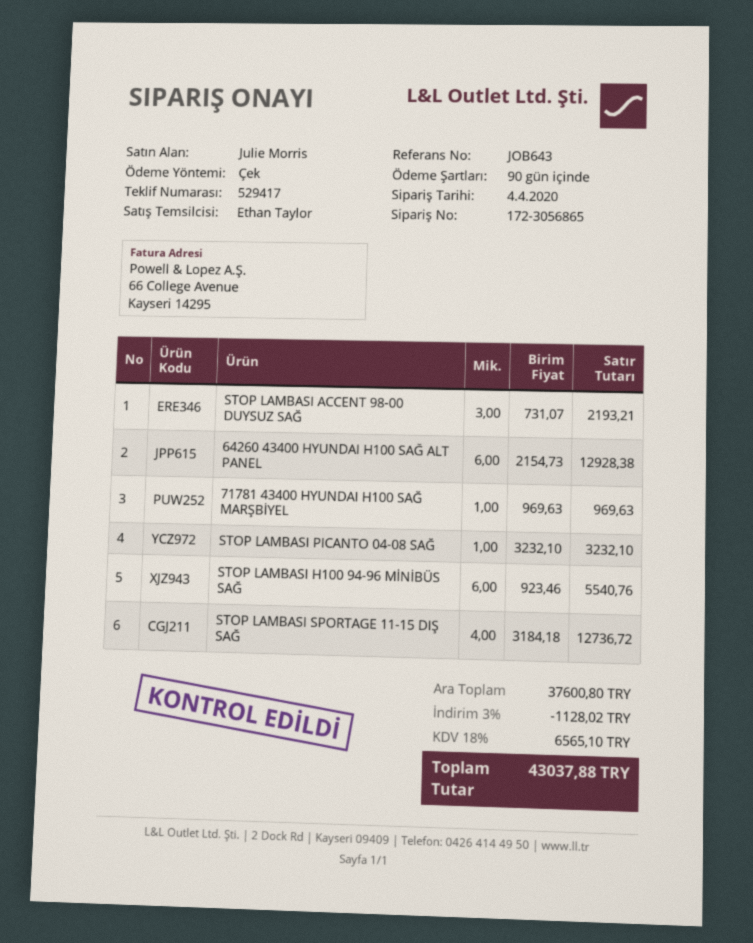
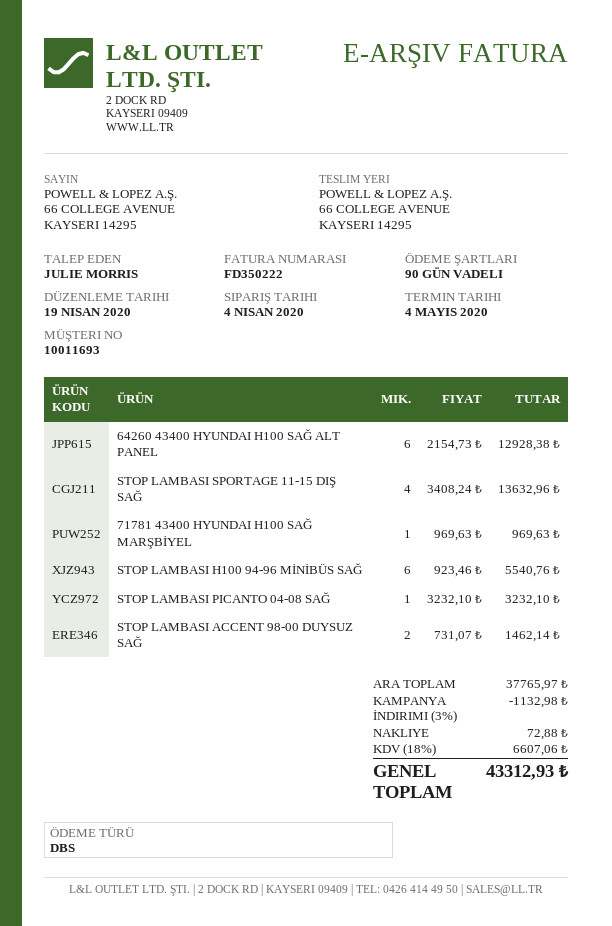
payment method: cheque -> direct debit
STOP LAMBASI ACCENT 98-00 DUYSUZ SAĞ: 3 x 731.07 = 2193.21 -> 2 x 731.07 = 1462.14
STOP LAMBASI SPORTAGE 11-15 DIŞ SAĞ: 4 x 3184.18 = 12736.72 -> 4 x 3408.24 = 13632.96
subtotal: 37600.80 -> 37765.97
discount: 3% = 1128.02 -> 3% = 1132.98
shipping: none -> 72.88
tax: 18% = 6565.10 -> 18% = 6607.06
total: 43037.88 -> 43312.93

